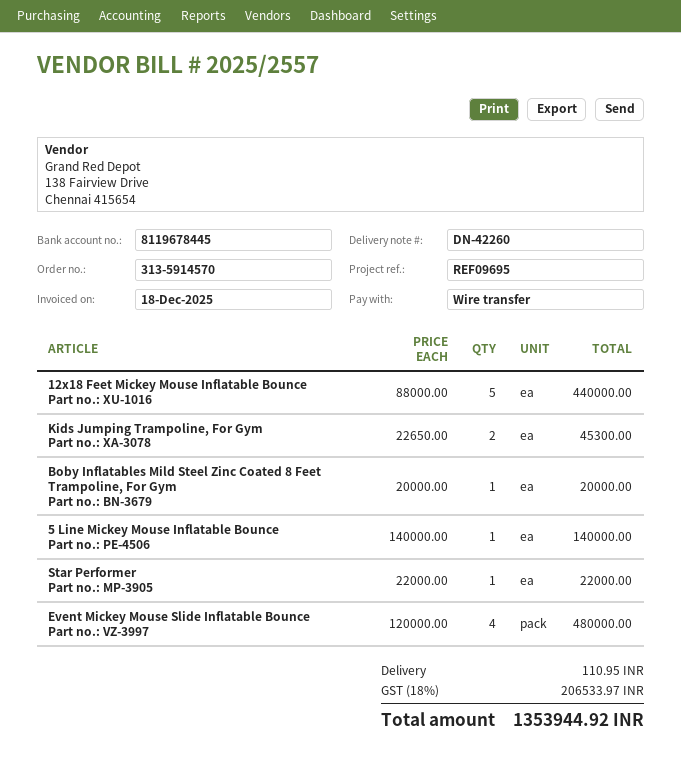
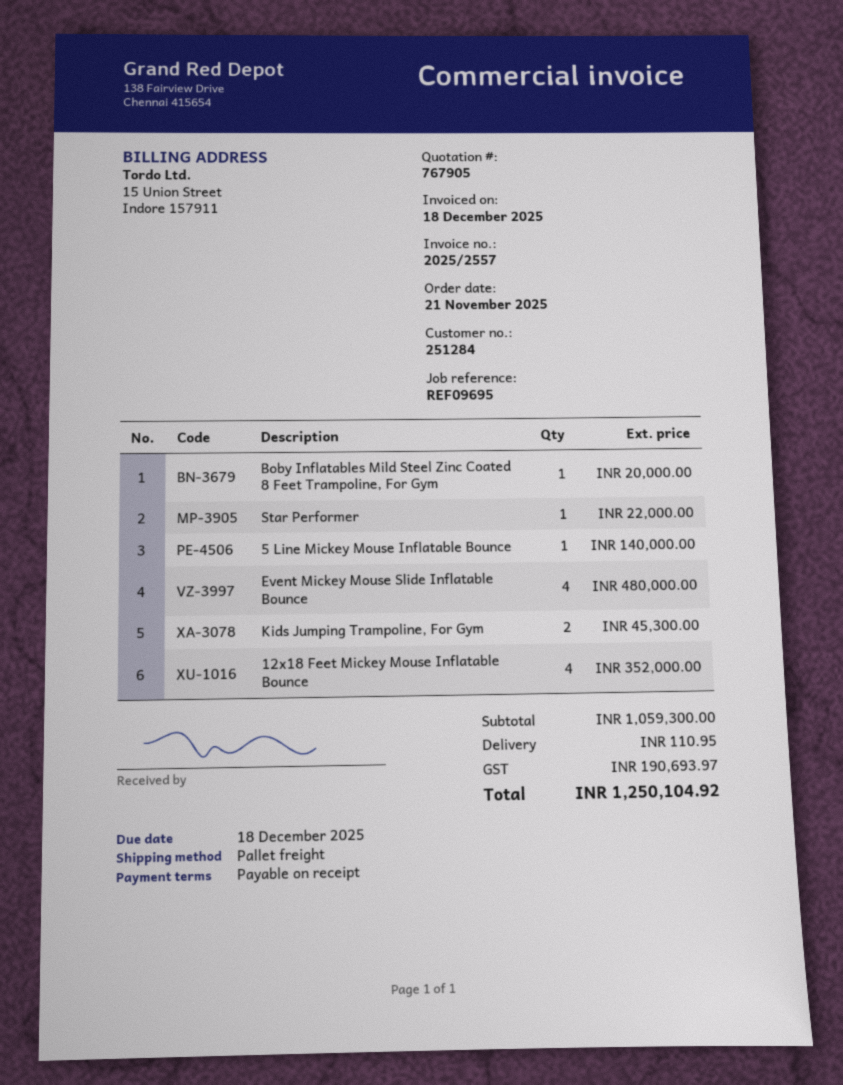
12x18 Feet Mickey Mouse Inflatable Bounce: 5 for 440000.00 -> 4 for 352000.00
tax: 206533.97 -> 190693.97
total: 1353944.92 -> 1250104.92

